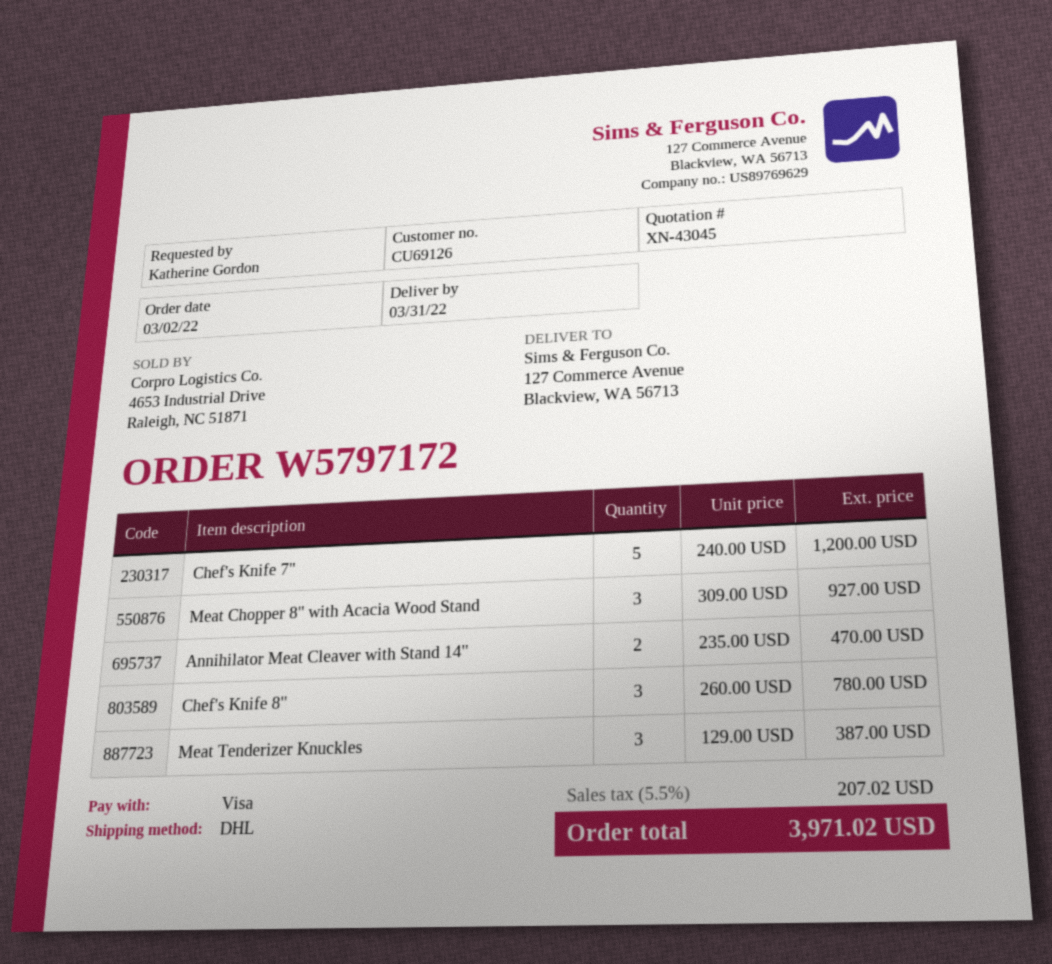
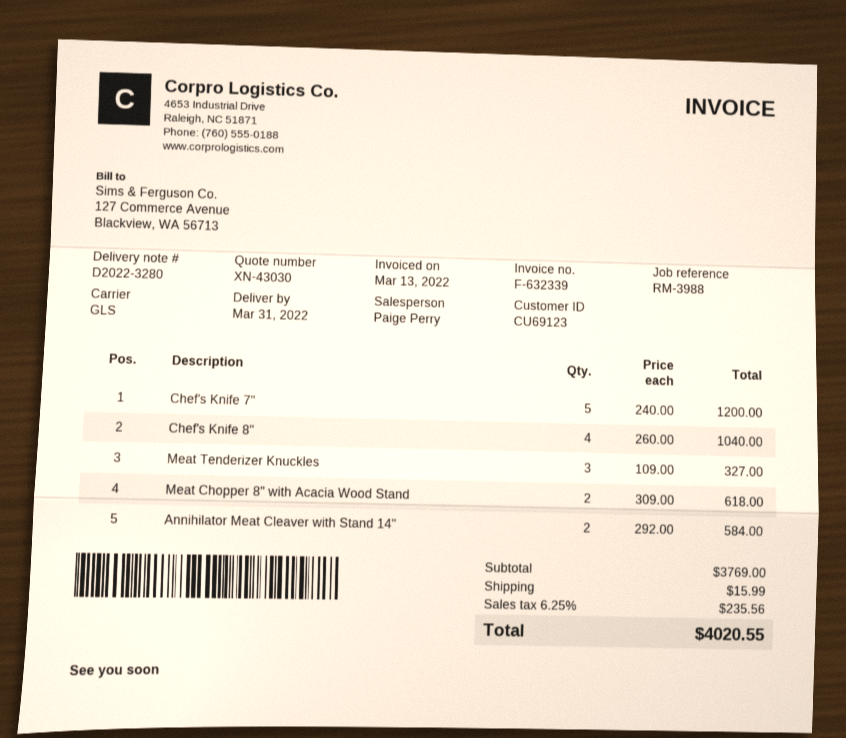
quote number: XN-43045 -> XN-43030
customer number: CU69126 -> CU69123
shipping method: DHL -> GLS
Meat Chopper 8" with Acacia Wood Stand: 3 x 309.00 = 927.00 -> 2 x 309.00 = 618.00
Annihilator Meat Cleaver with Stand 14": 2 x 235.00 = 470.00 -> 2 x 292.00 = 584.00
Chef's Knife 8": 3 x 260.00 = 780.00 -> 4 x 260.00 = 1040.00
Meat Tenderizer Knuckles: 3 x 129.00 = 387.00 -> 3 x 109.00 = 327.00
shipping: none -> 15.99
tax: 5.5% = 207.02 -> 6.25% = 235.56
total: 3971.02 -> 4020.55

